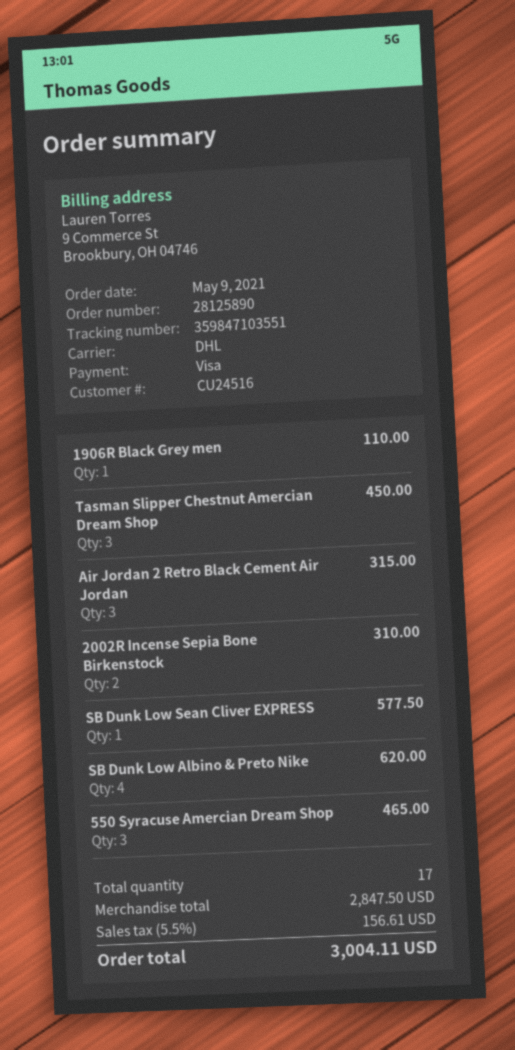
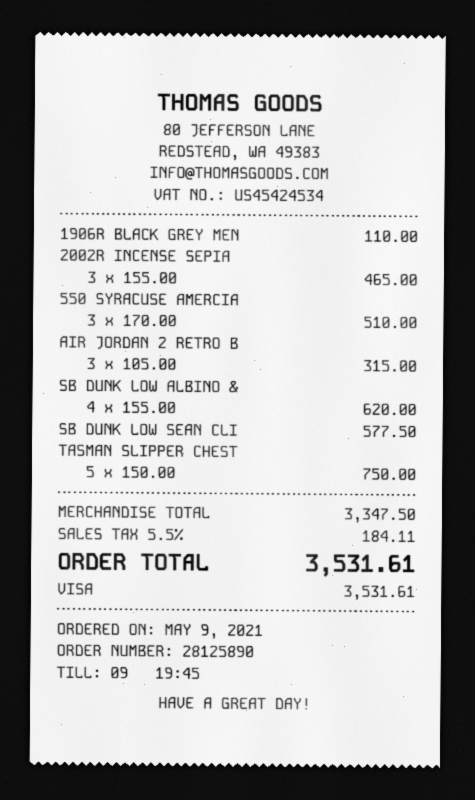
Tasman Slipper Chestnut Amercian Dream Shop: 3 for 450.00 -> 5 for 750.00
2002R Incense Sepia Bone Birkenstock: 2 for 310.00 -> 3 for 465.00
550 Syracuse Amercian Dream Shop: 3 for 465.00 -> 3 for 510.00
subtotal: 2847.50 -> 3347.50
tax: 5.5% = 156.61 -> 5.5% = 184.11
total: 3004.11 -> 3531.61

